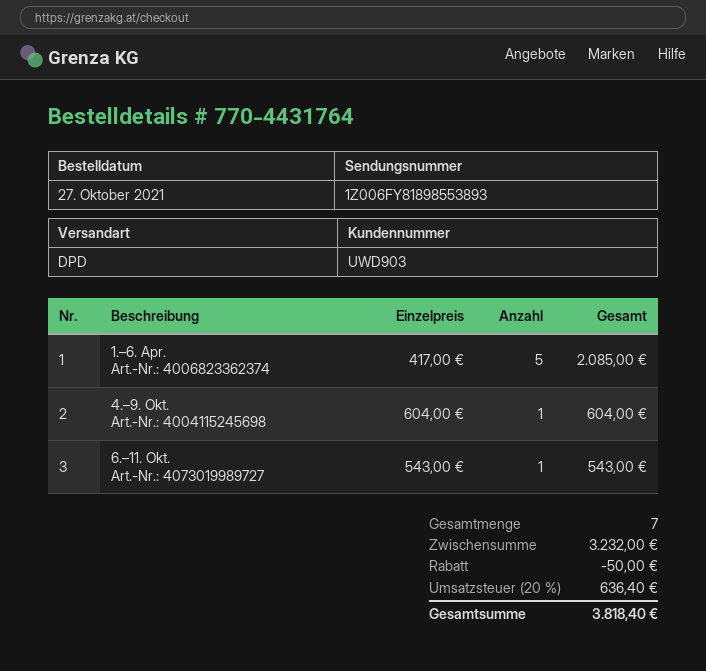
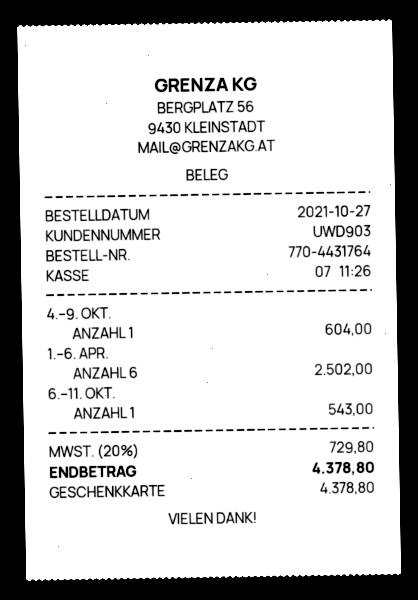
1.–6. Apr.: 5 for 2085.00 -> 6 for 2502.00
discount: 50.00 -> none
tax: 20% = 636.40 -> 20% = 729.80
total: 3818.40 -> 4378.80

